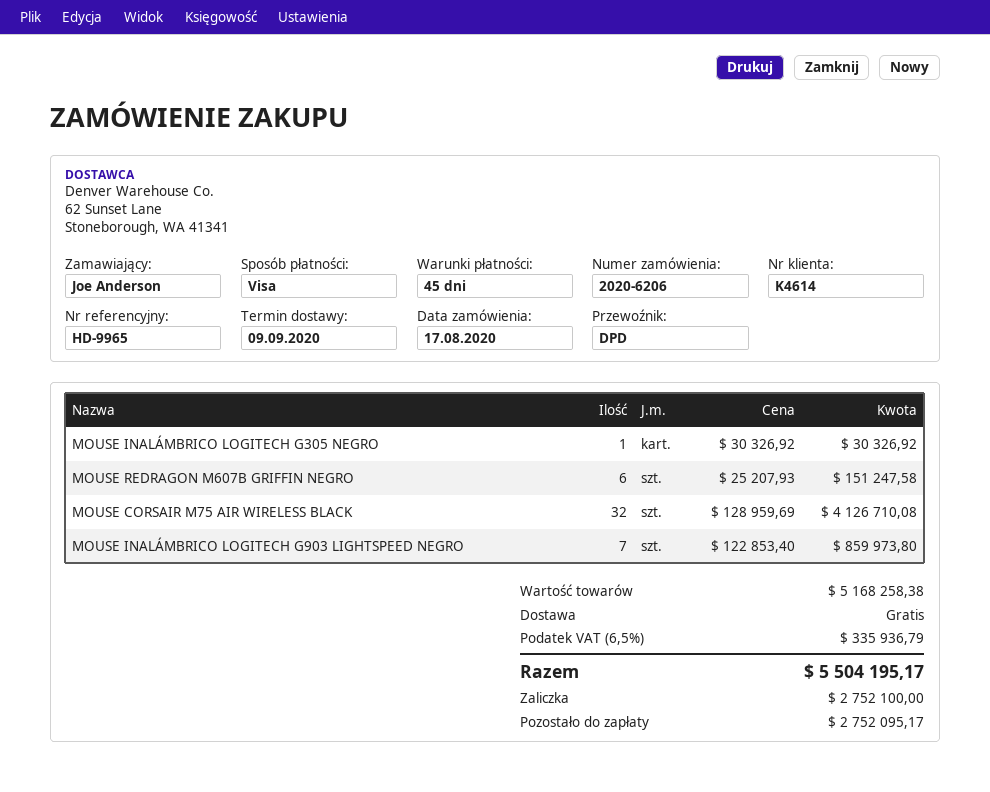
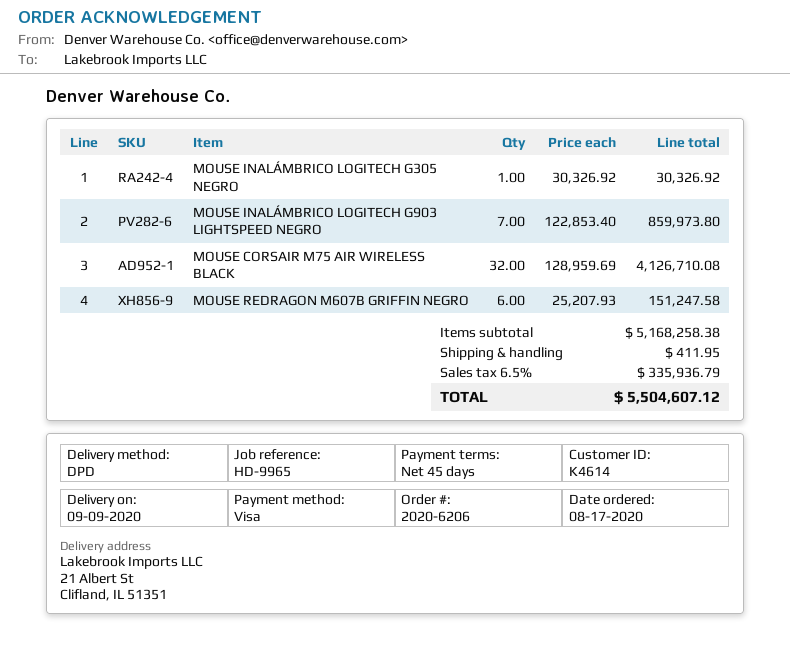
shipping: 0.00 -> 411.95
total: 5504195.17 -> 5504607.12

